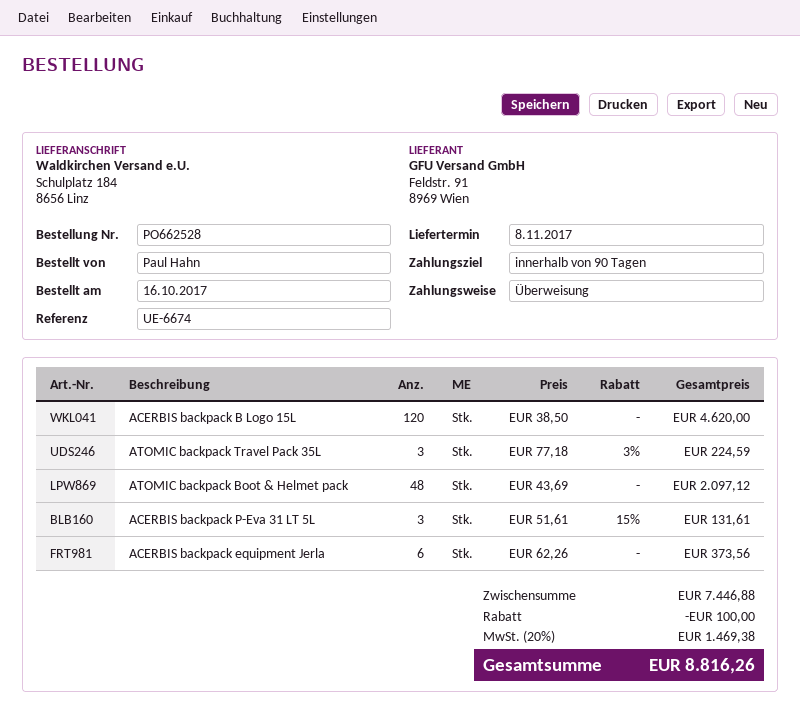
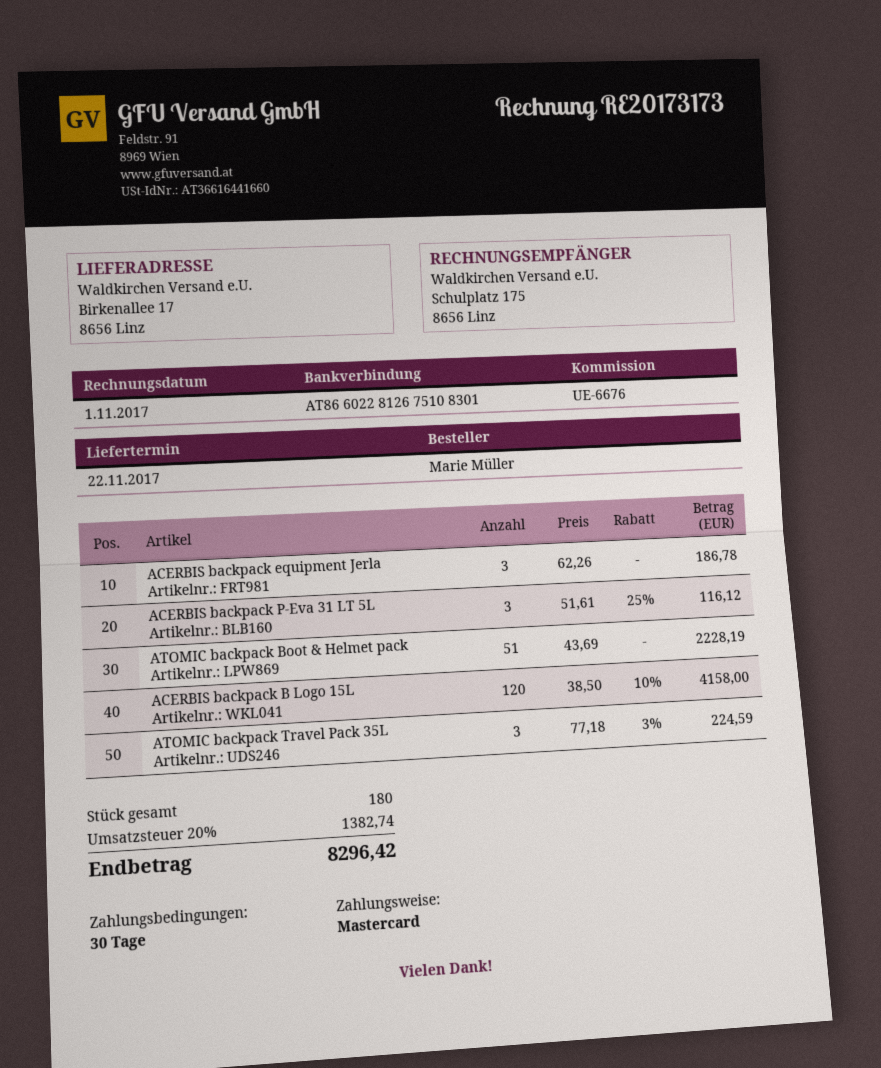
delivery date: 2017-11-08 -> 2017-11-22
payment terms: 90 days -> 30 days
reference: UE-6674 -> UE-6676
ordered by: Paul Hahn -> Marie Müller
payment method: bank transfer -> Mastercard
ship to: Schulplatz 184, 8656 Linz -> Birkenallee 17, 8656 Linz
ACERBIS backpack B Logo 15L: 120 x 38.50 = 4620.00 -> 120 x 38.50 - 10% = 4158.00
ATOMIC backpack Boot & Helmet pack: 48 x 43.69 = 2097.12 -> 51 x 43.69 = 2228.19
ACERBIS backpack P-Eva 31 LT 5L: 3 x 51.61 - 15% = 131.61 -> 3 x 51.61 - 25% = 116.12
ACERBIS backpack equipment Jerla: 6 x 62.26 = 373.56 -> 3 x 62.26 = 186.78
discount: 100.00 -> none
tax: 20% = 1469.38 -> 20% = 1382.74
total: 8816.26 -> 8296.42

